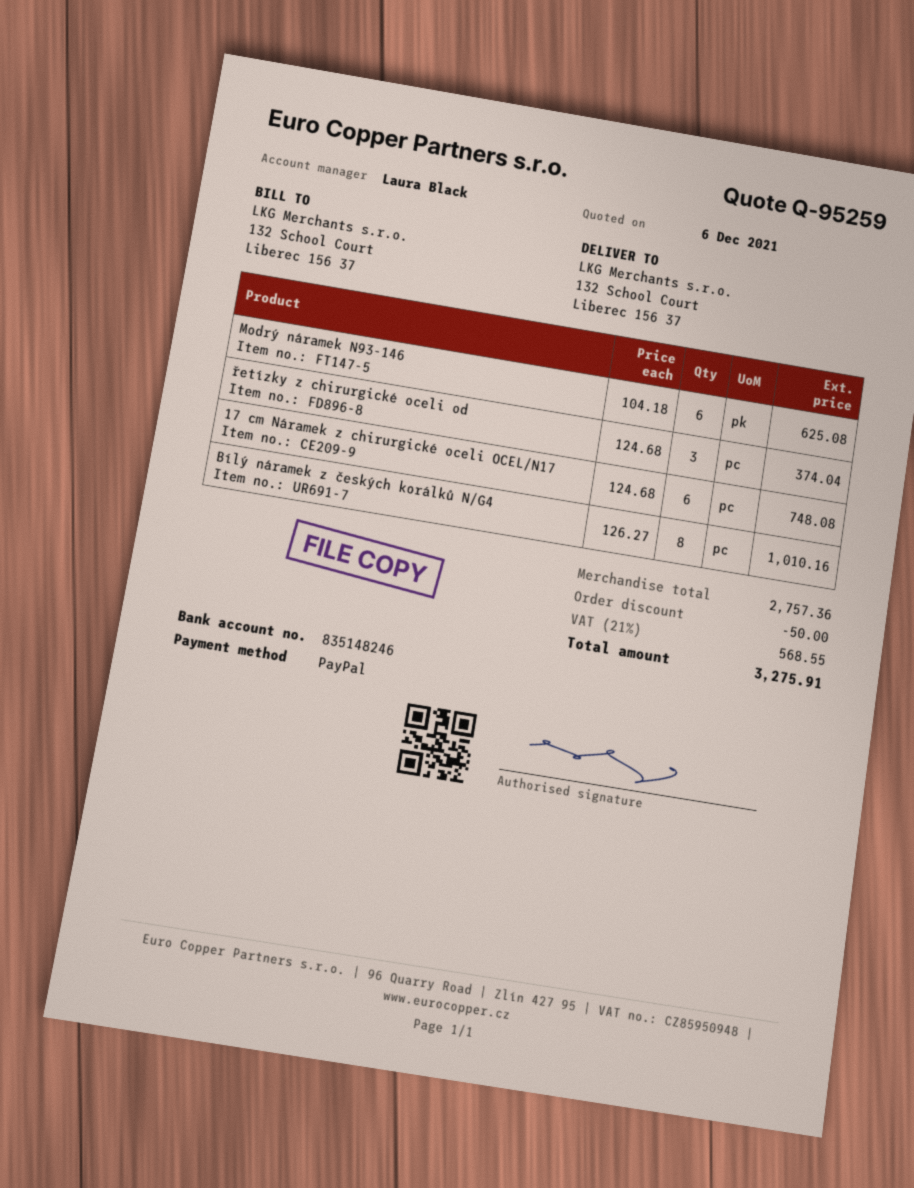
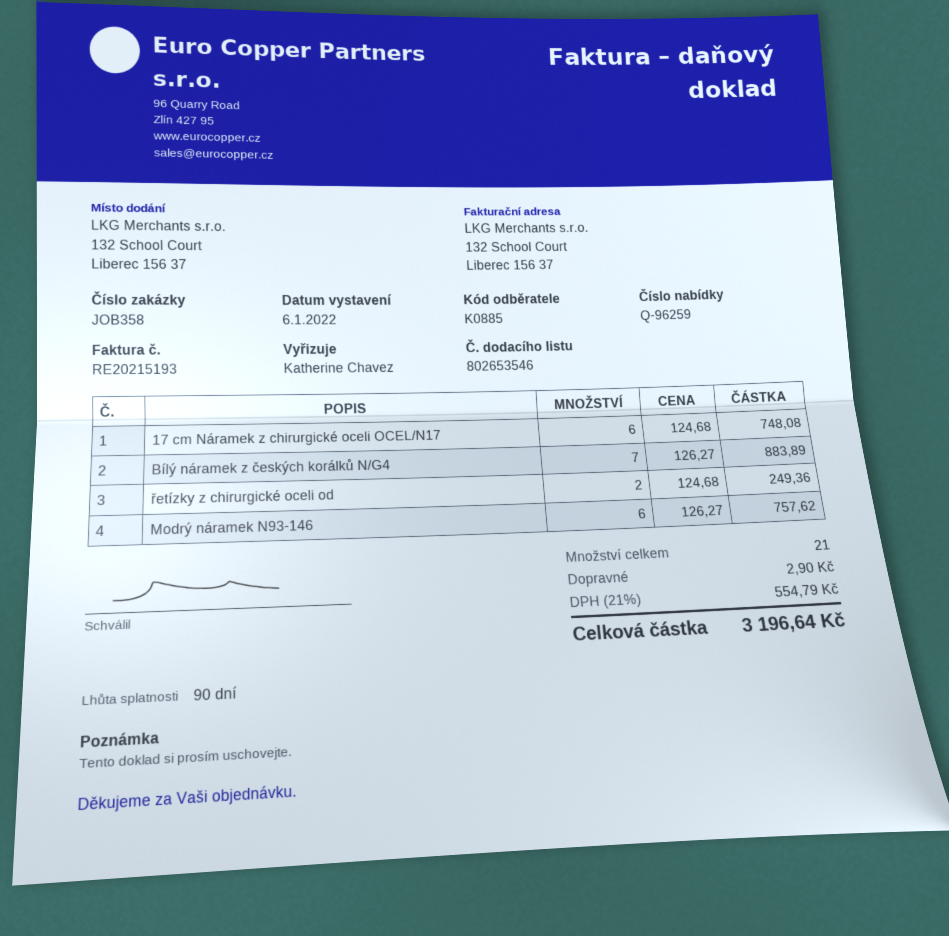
quote number: Q-95259 -> Q-96259
sales rep: Laura Black -> Katherine Chavez
Modrý náramek N93-146: 6 x 104.18 = 625.08 -> 6 x 126.27 = 757.62
řetízky z chirurgické oceli od: 3 x 124.68 = 374.04 -> 2 x 124.68 = 249.36
Bílý náramek z českých korálků N/G4: 8 x 126.27 = 1010.16 -> 7 x 126.27 = 883.89
discount: 50.00 -> none
shipping: none -> 2.90
tax: 21% = 568.55 -> 21% = 554.79
total: 3275.91 -> 3196.64

